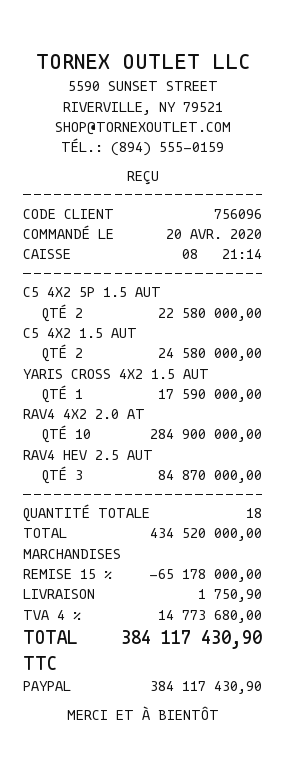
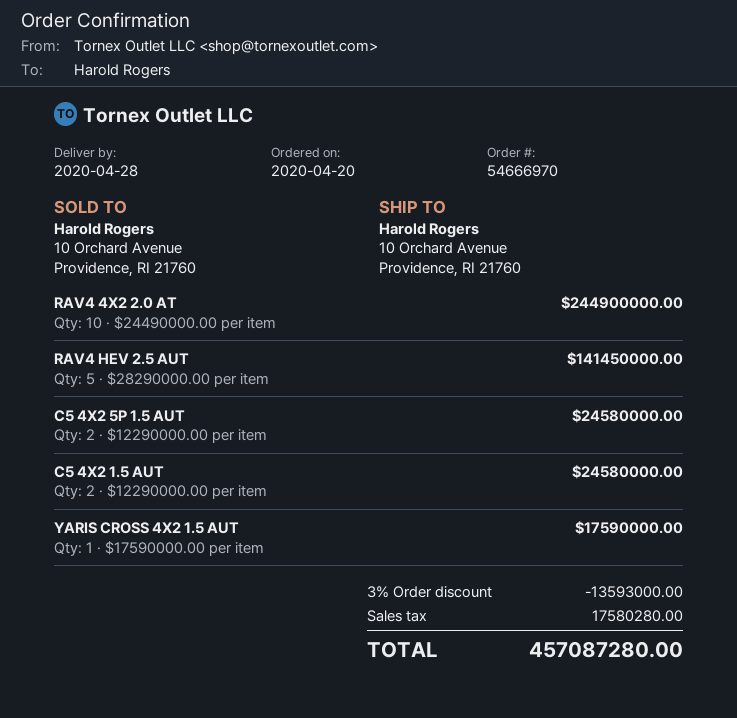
C5 4X2 5P 1.5 AUT: 2 for 22580000.00 -> 2 for 24580000.00
RAV4 4X2 2.0 AT: 10 for 284900000.00 -> 10 for 244900000.00
RAV4 HEV 2.5 AUT: 3 for 84870000.00 -> 5 for 141450000.00
discount: 15% = 65178000.00 -> 3% = 13593000.00
shipping: 1750.90 -> none
tax: 14773680.00 -> 17580280.00
total: 384117430.90 -> 457087280.00

